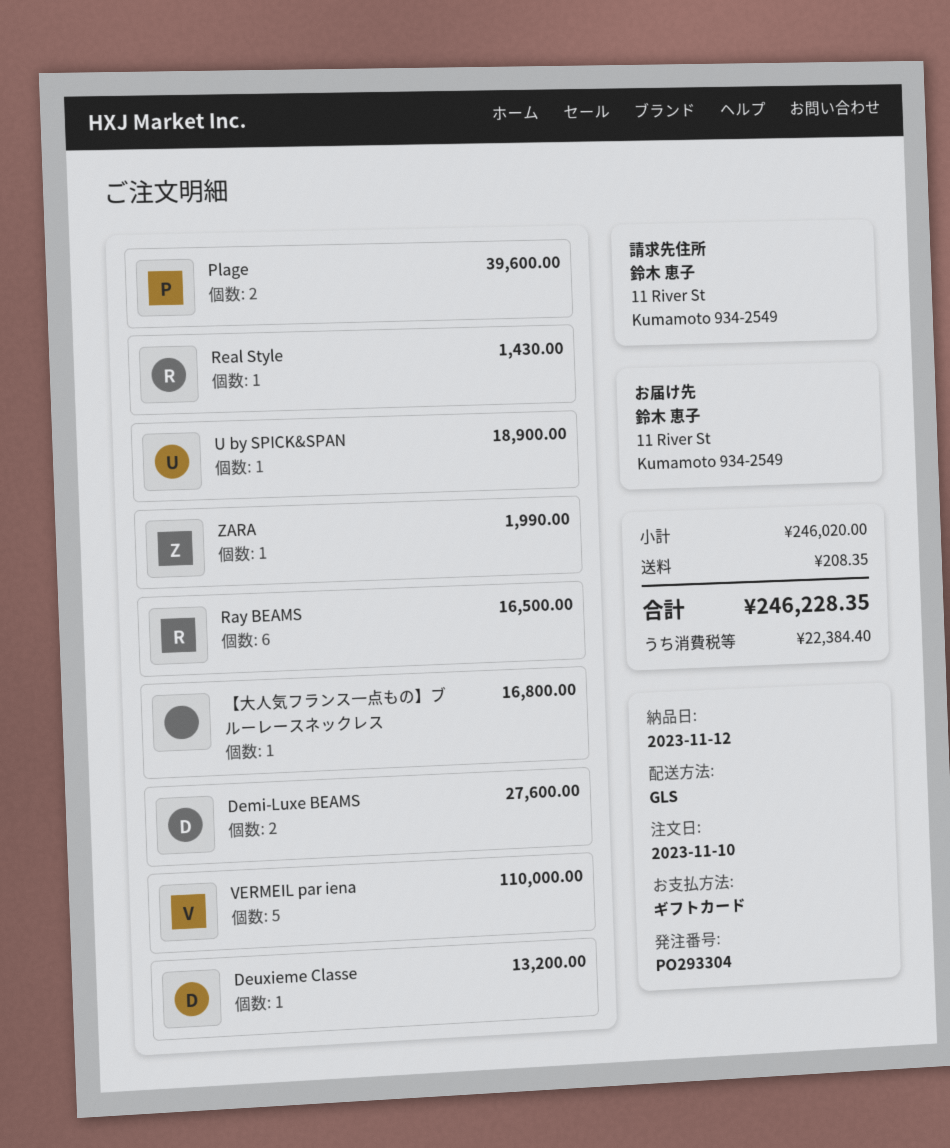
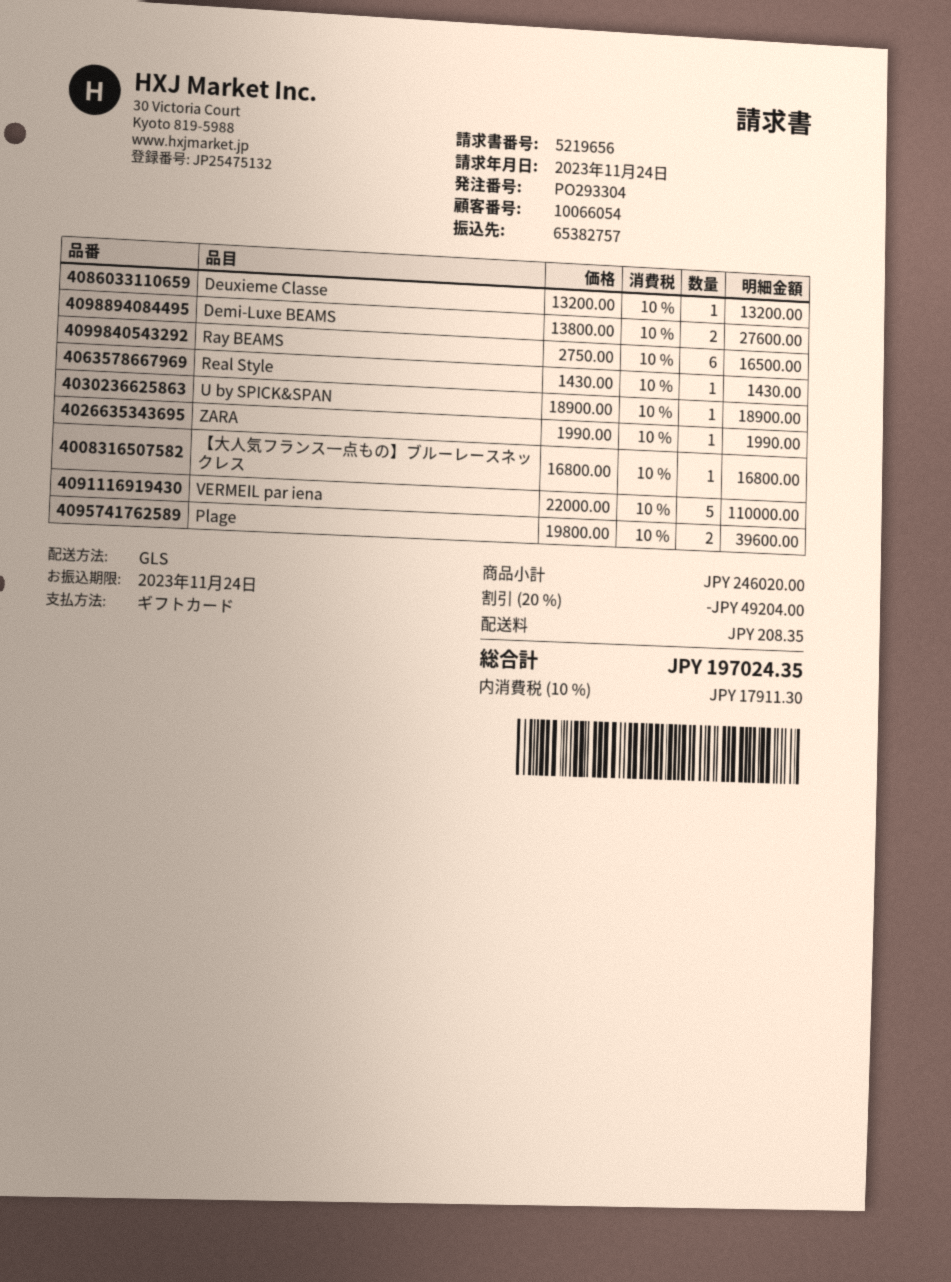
discount: none -> 20% = 49204.00
tax: 22384.40 -> 17911.30
total: 246228.35 -> 197024.35

